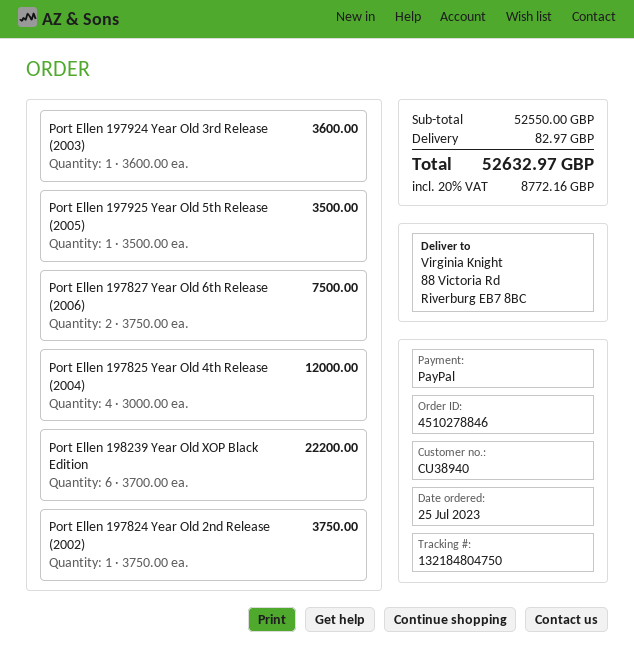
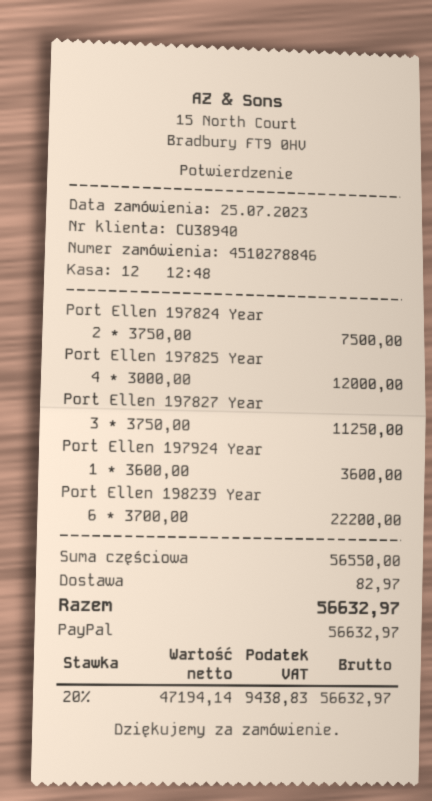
Port Ellen 197925 Year Old 5th Release (2005): 1 x 3500.00 = 3500.00 -> none
Port Ellen 197827 Year Old 6th Release (2006): 2 x 3750.00 = 7500.00 -> 3 x 3750.00 = 11250.00
Port Ellen 197824 Year Old 2nd Release (2002): 1 x 3750.00 = 3750.00 -> 2 x 3750.00 = 7500.00
subtotal: 52550.00 -> 56550.00
tax: 20% = 8772.16 -> 20% = 9438.83
total: 52632.97 -> 56632.97

